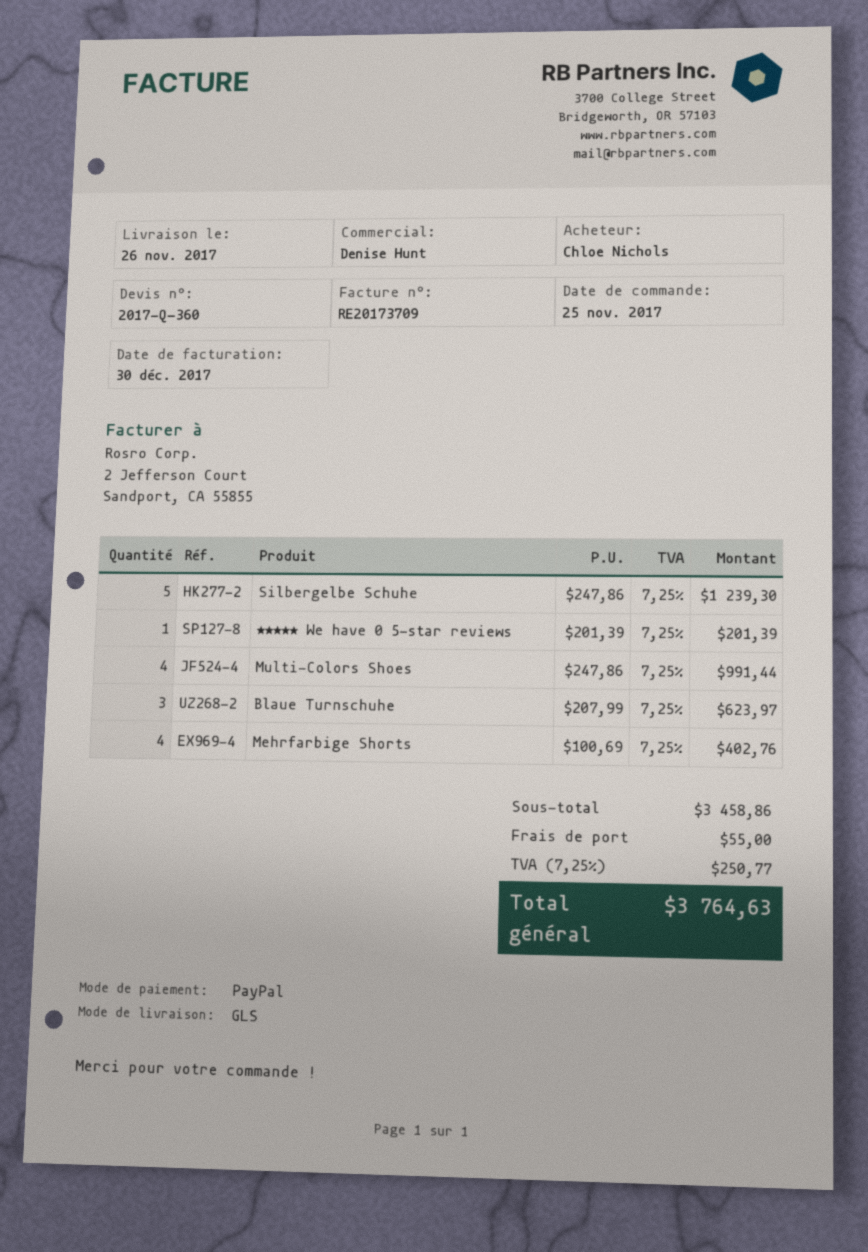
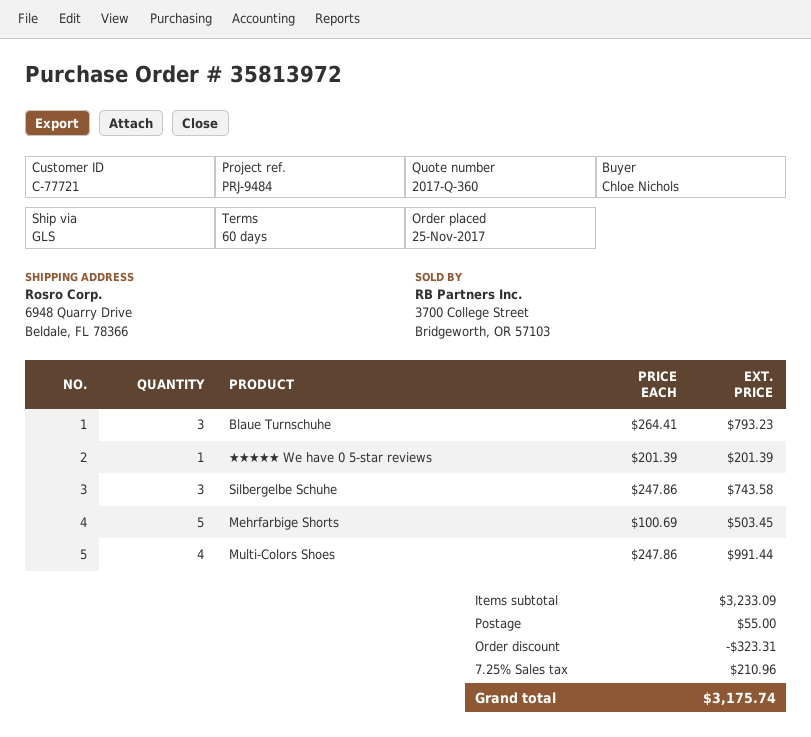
Silbergelbe Schuhe: 5 x 247.86 = 1239.30 -> 3 x 247.86 = 743.58
Blaue Turnschuhe: 3 x 207.99 = 623.97 -> 3 x 264.41 = 793.23
Mehrfarbige Shorts: 4 x 100.69 = 402.76 -> 5 x 100.69 = 503.45
subtotal: 3458.86 -> 3233.09
discount: none -> 323.31
tax: 7.25% = 250.77 -> 7.25% = 210.96
total: 3764.63 -> 3175.74

